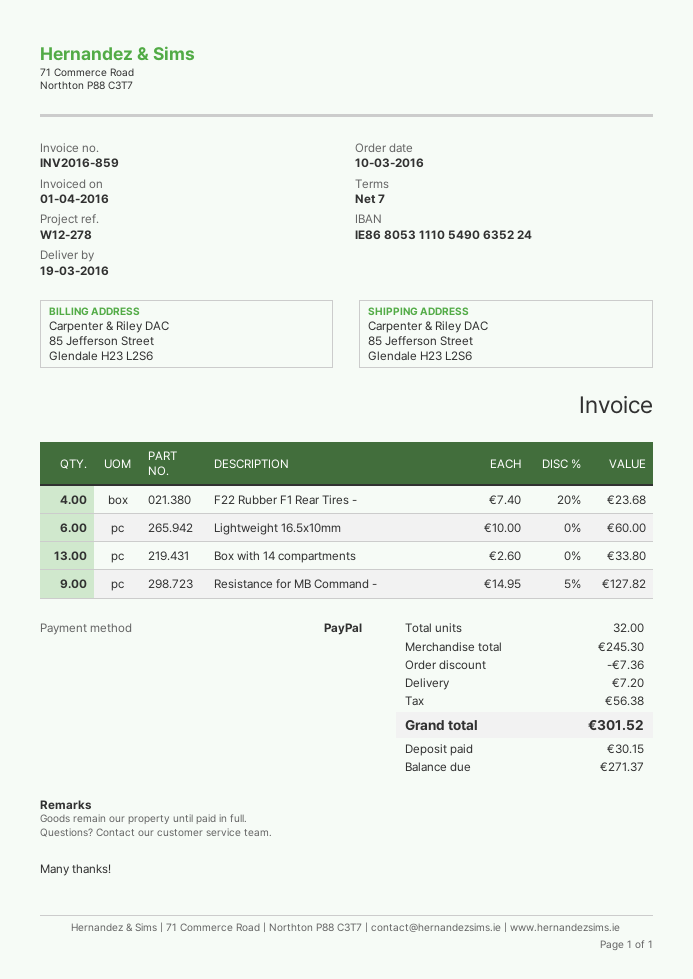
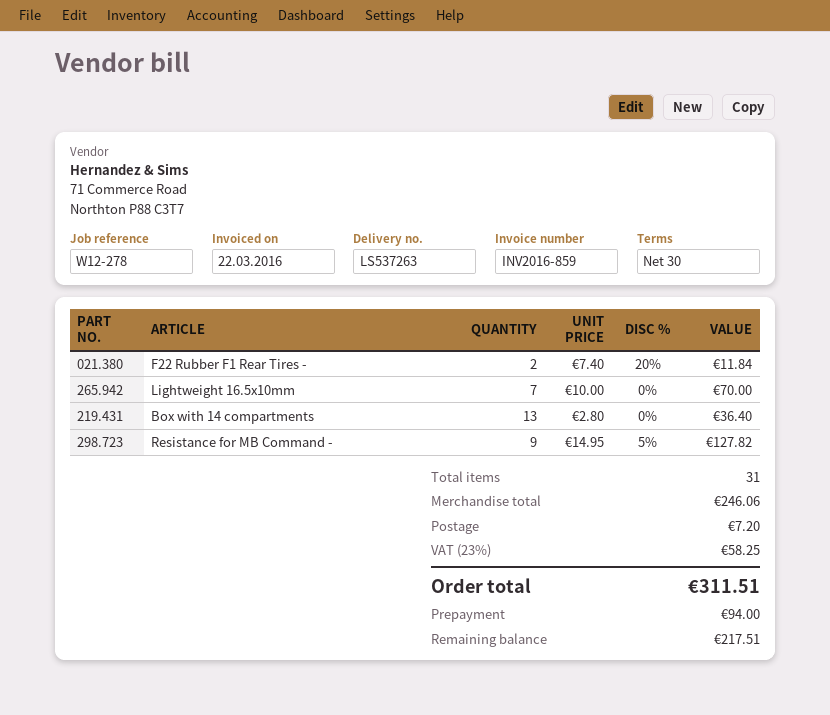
invoice date: 2016-04-01 -> 2016-03-22
payment terms: 7 days -> 30 days
F22 Rubber F1 Rear Tires -: 4 x 7.40 - 20% = 23.68 -> 2 x 7.40 - 20% = 11.84
Lightweight 16.5x10mm: 6 x 10.00 = 60.00 -> 7 x 10.00 = 70.00
Box with 14 compartments: 13 x 2.60 = 33.80 -> 13 x 2.80 = 36.40
total quantity: 32 -> 31
subtotal: 245.30 -> 246.06
discount: 7.36 -> none
tax: 56.38 -> 58.25
total: 301.52 -> 311.51
deposit: 30.15 -> 94.00
balance: 271.37 -> 217.51

